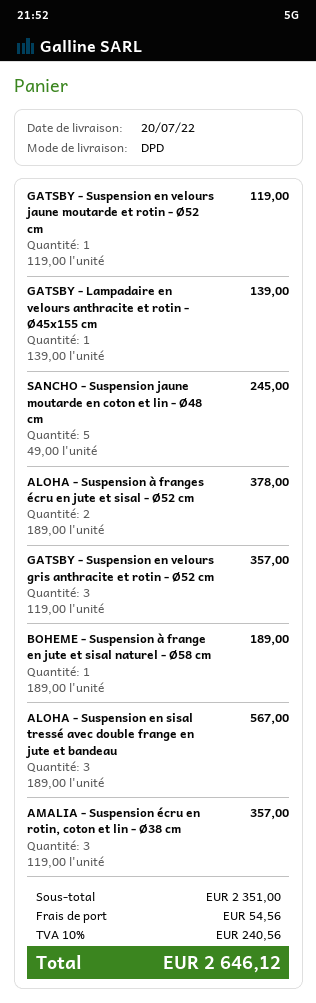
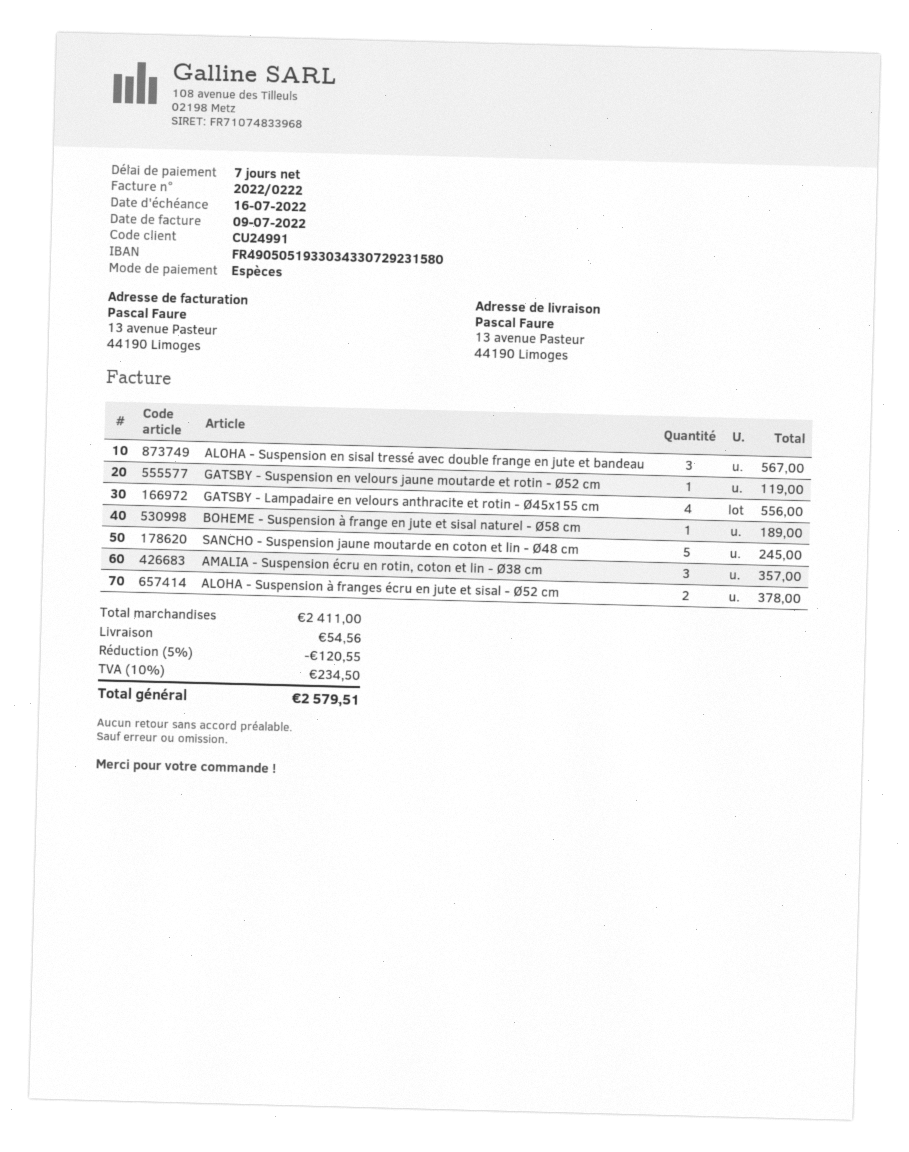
GATSBY - Lampadaire en velours anthracite et rotin - Ø45x155 cm: 1 for 139.00 -> 4 for 556.00
GATSBY - Suspension en velours gris anthracite et rotin - Ø52 cm: 3 for 357.00 -> none
subtotal: 2351.00 -> 2411.00
discount: none -> 5% = 120.55
tax: 10% = 240.56 -> 10% = 234.50
total: 2646.12 -> 2579.51

